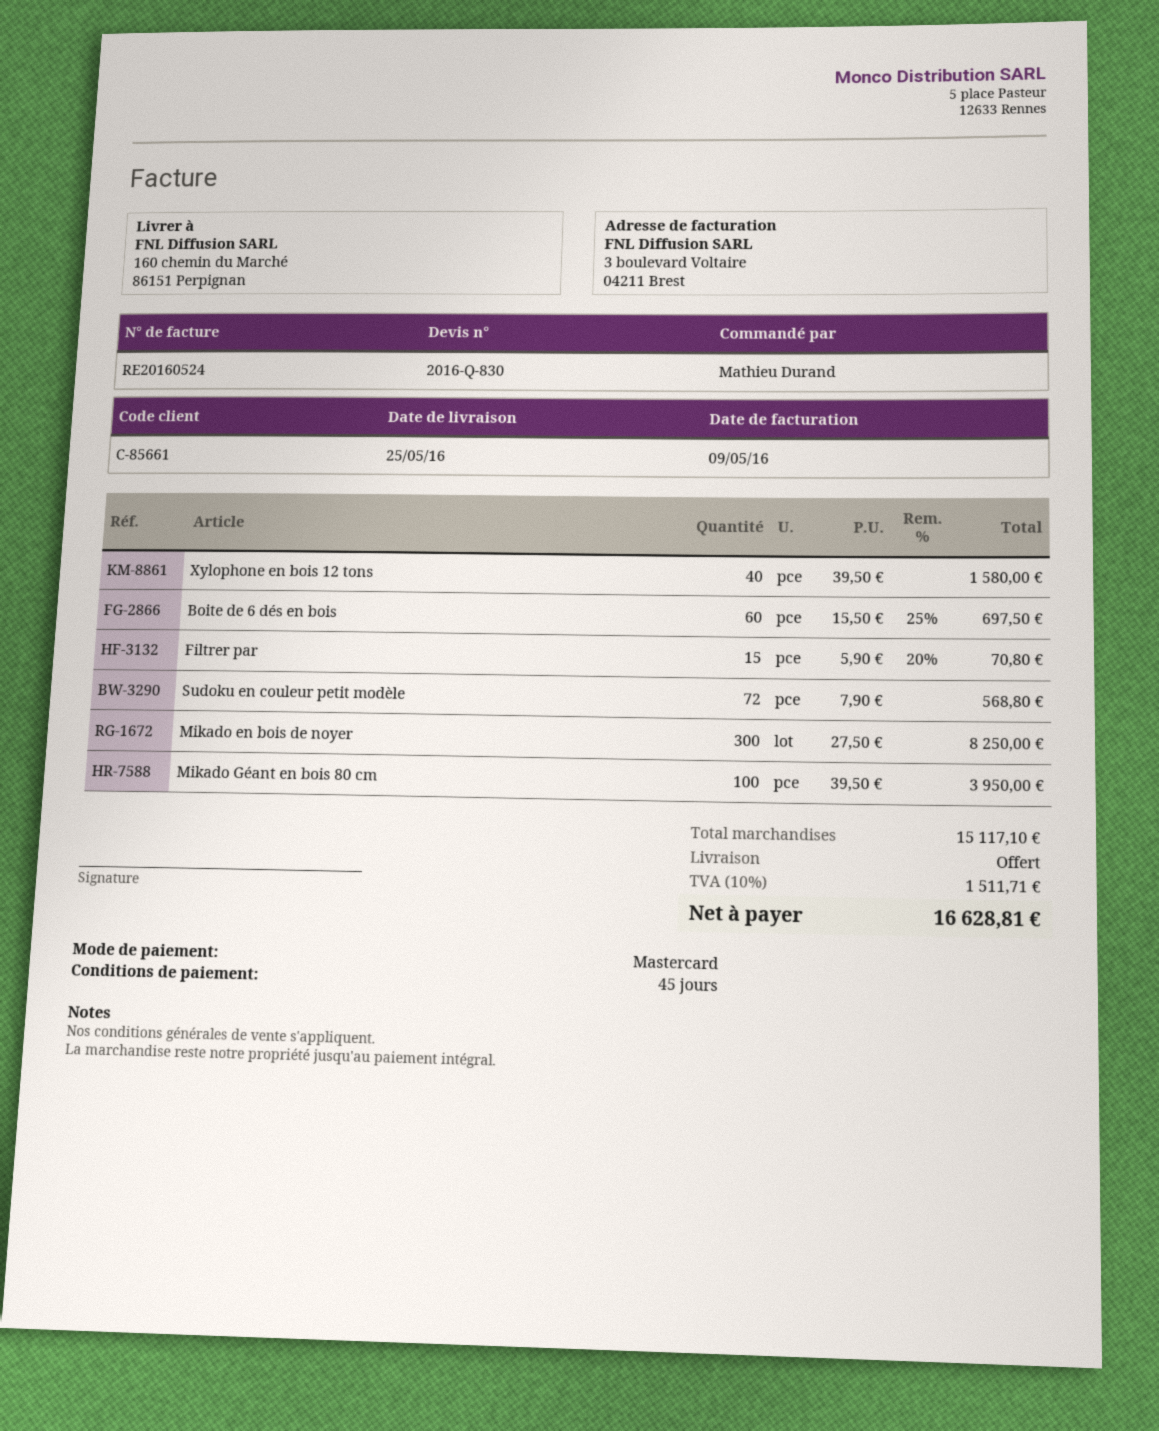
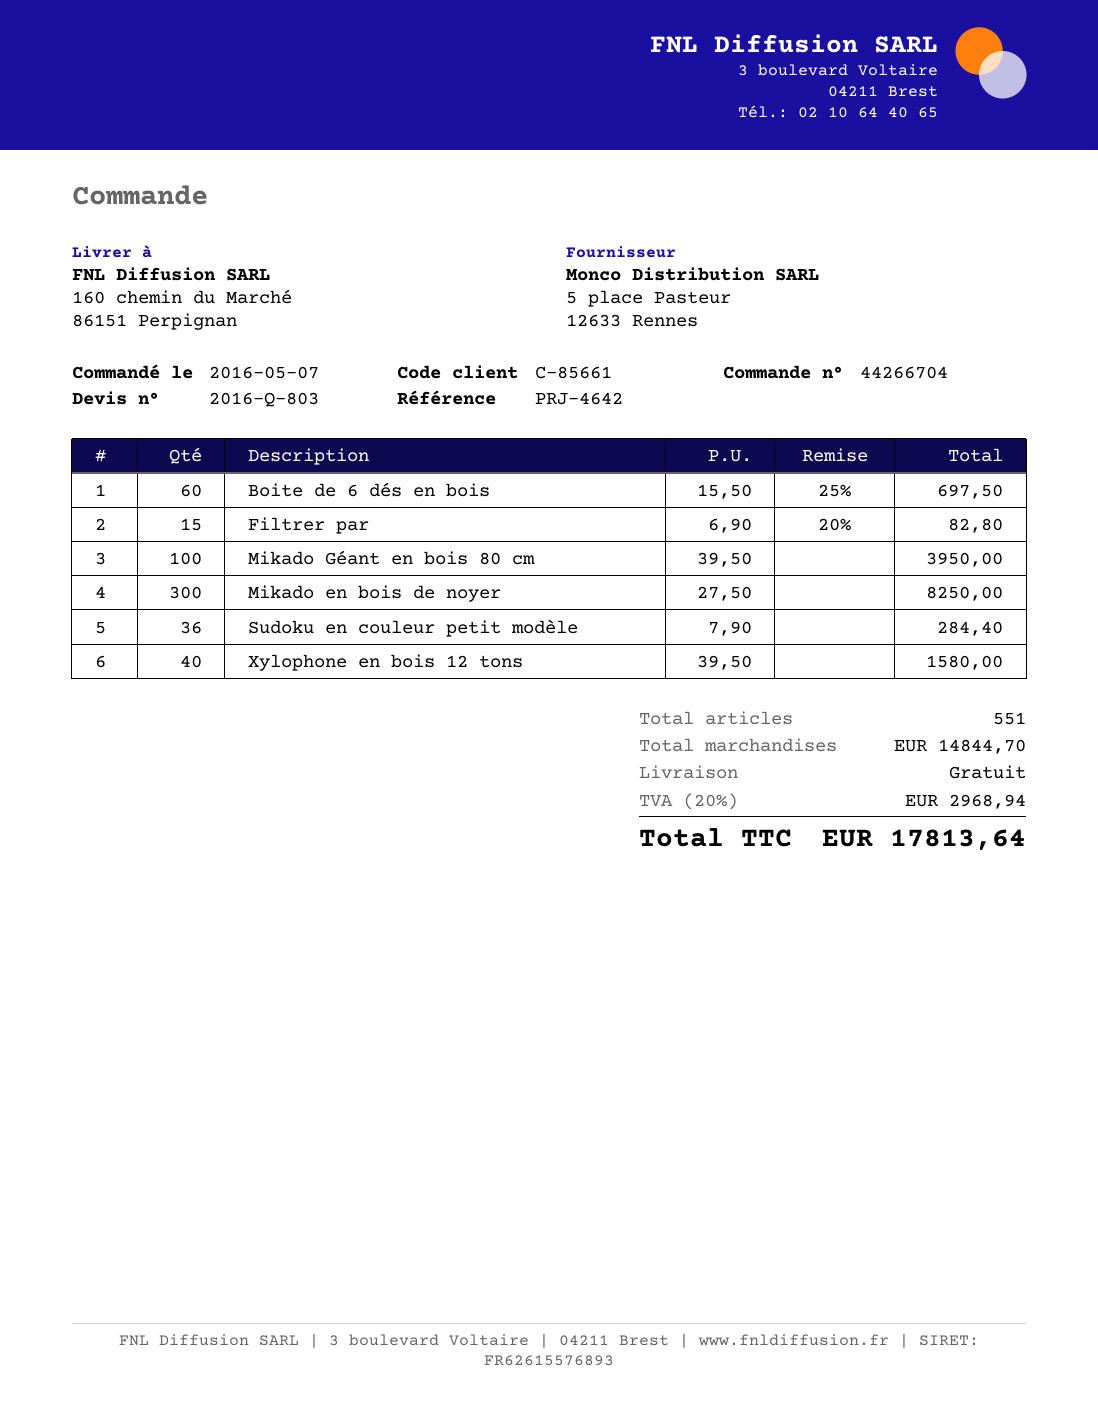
quote number: 2016-Q-830 -> 2016-Q-803
Filtrer par: 15 x 5.90 - 20% = 70.80 -> 15 x 6.90 - 20% = 82.80
Sudoku en couleur petit modèle: 72 x 7.90 = 568.80 -> 36 x 7.90 = 284.40
subtotal: 15117.10 -> 14844.70
tax: 10% = 1511.71 -> 20% = 2968.94
total: 16628.81 -> 17813.64

